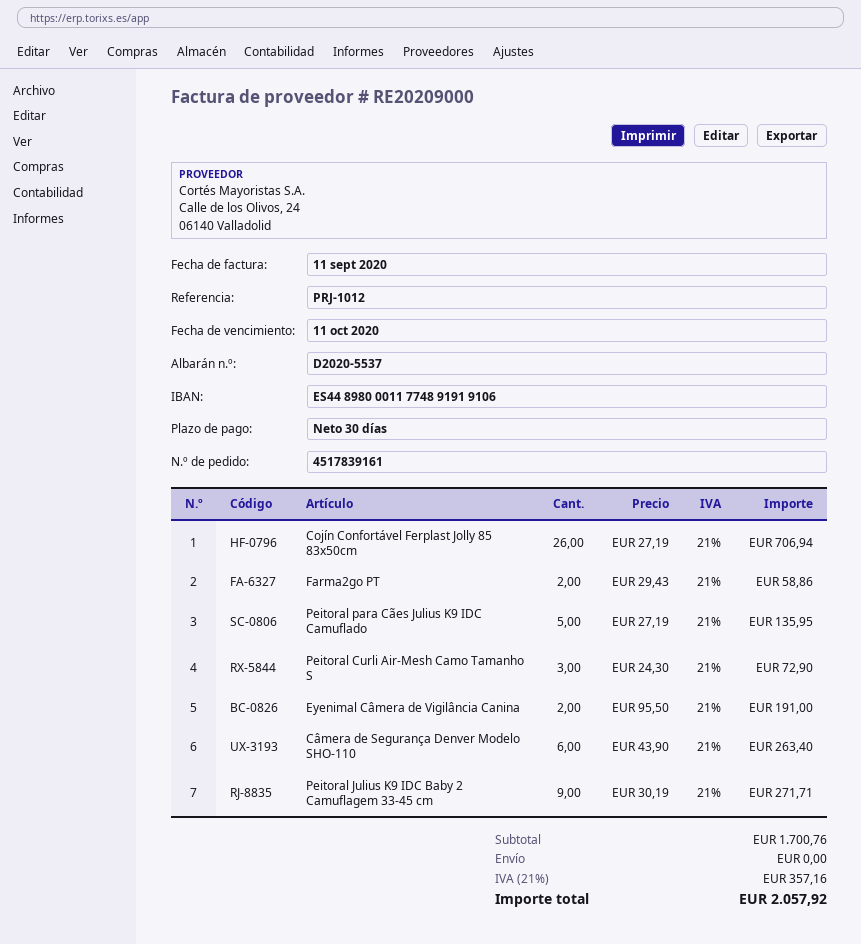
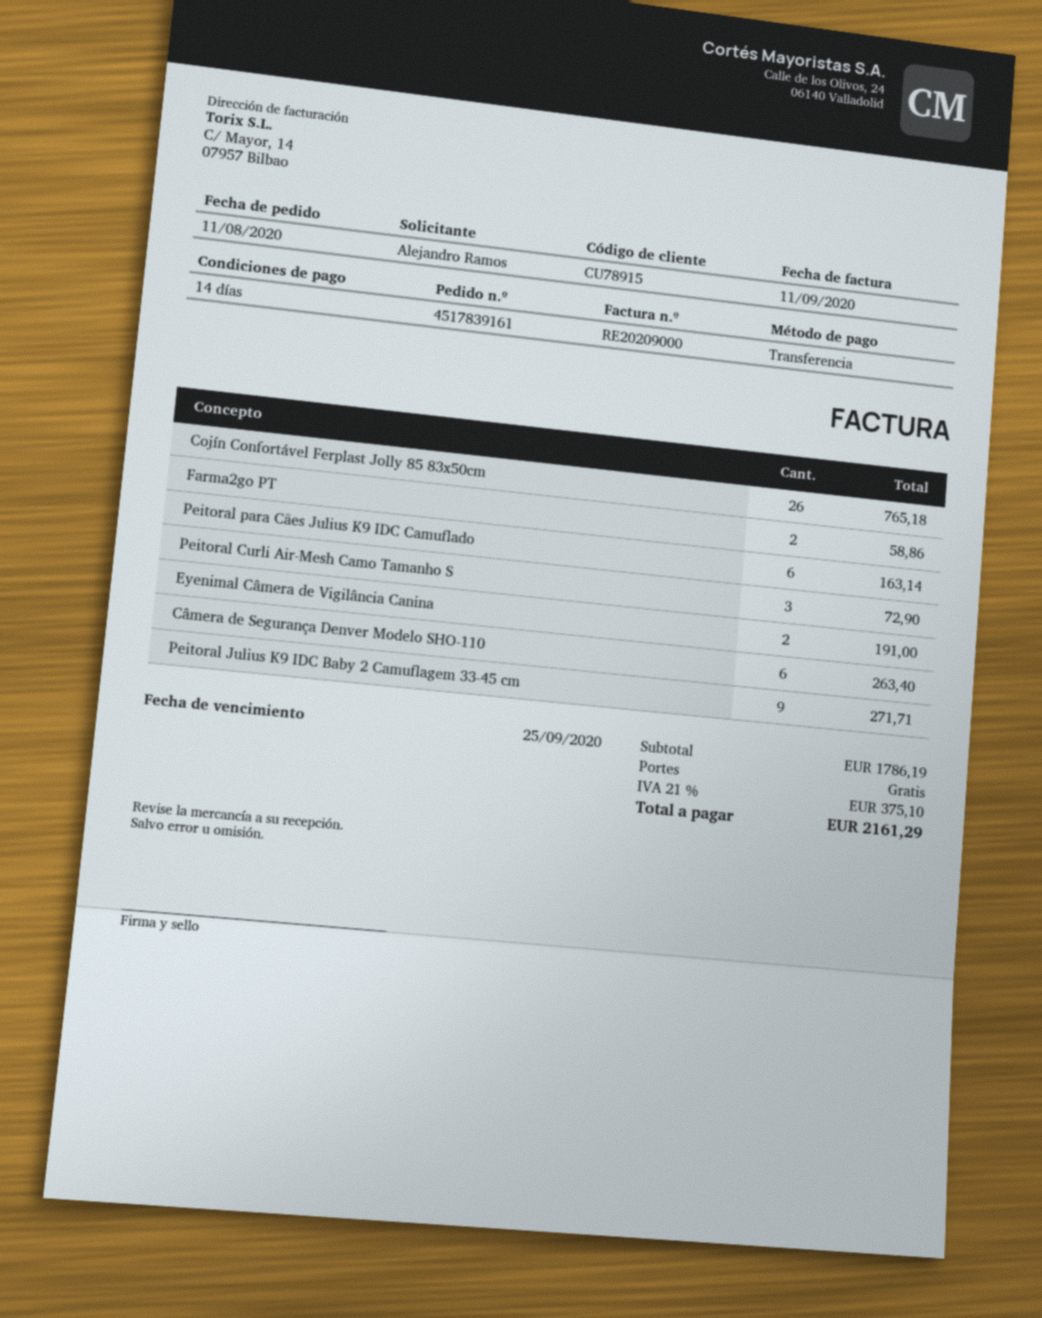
payment terms: 30 days -> 14 days
due date: 2020-10-11 -> 2020-09-25
Cojín Confortável Ferplast Jolly 85 83x50cm: 26 for 706.94 -> 26 for 765.18
Peitoral para Cães Julius K9 IDC Camuflado: 5 for 135.95 -> 6 for 163.14
subtotal: 1700.76 -> 1786.19
tax: 21% = 357.16 -> 21% = 375.10
total: 2057.92 -> 2161.29

